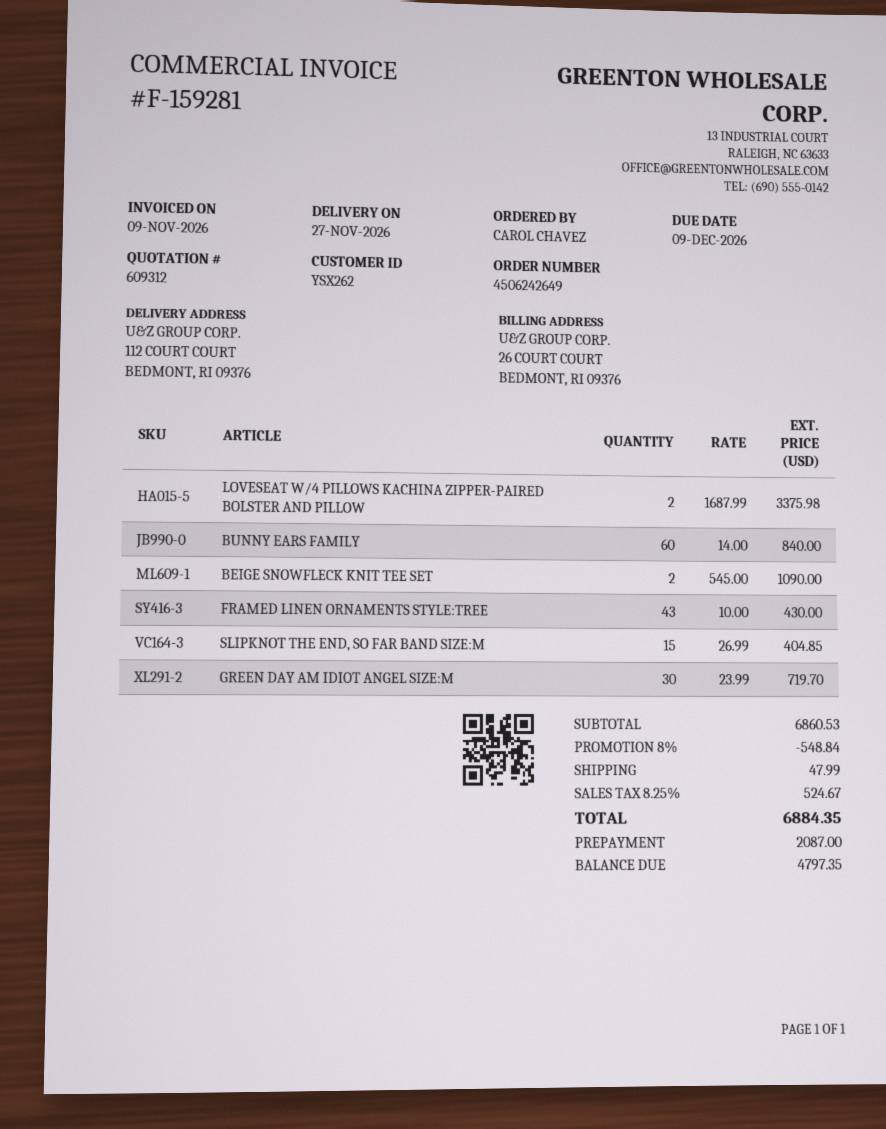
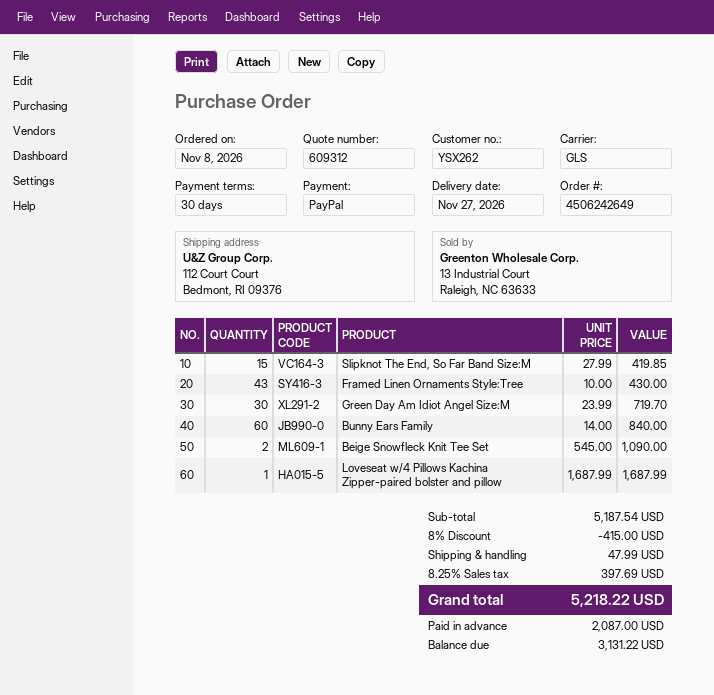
LOVESEAT W/4 PILLOWS KACHINA ZIPPER-PAIRED BOLSTER AND PILLOW: 2 x 1687.99 = 3375.98 -> 1 x 1687.99 = 1687.99
SLIPKNOT THE END, SO FAR BAND SIZE:M: 15 x 26.99 = 404.85 -> 15 x 27.99 = 419.85
subtotal: 6860.53 -> 5187.54
discount: 8% = 548.84 -> 8% = 415.00
tax: 8.25% = 524.67 -> 8.25% = 397.69
total: 6884.35 -> 5218.22
balance: 4797.35 -> 3131.22

